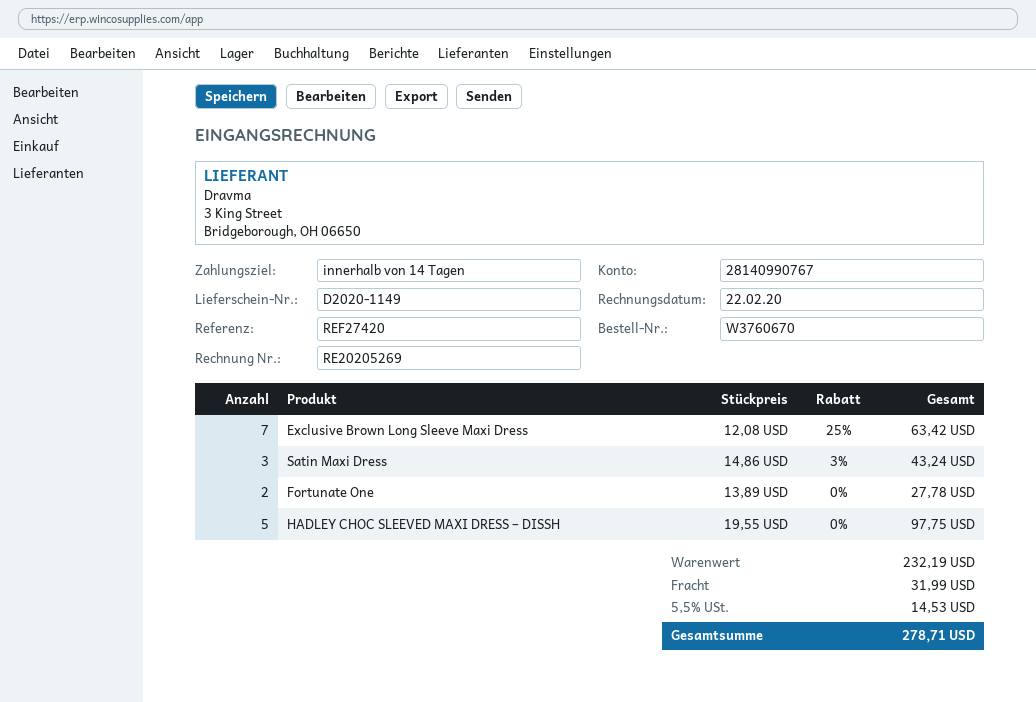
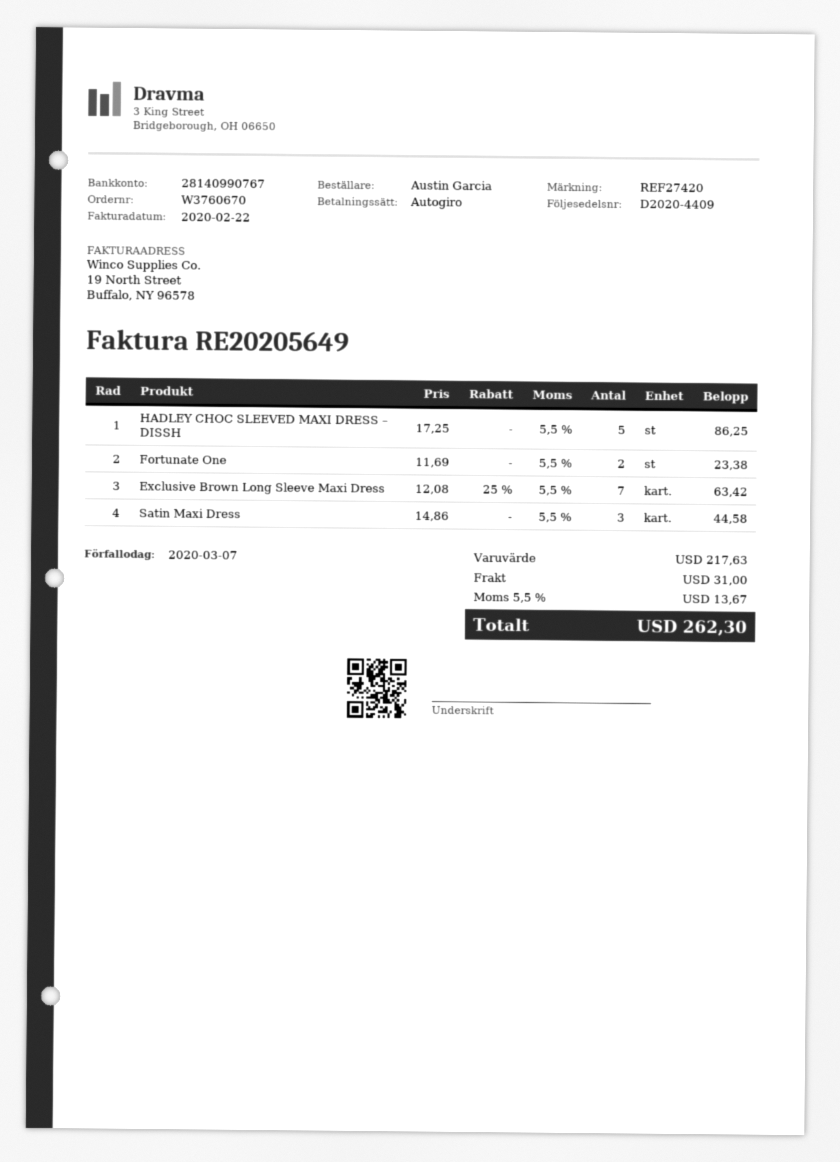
delivery note number: D2020-1149 -> D2020-4409
invoice number: RE20205269 -> RE20205649
Satin Maxi Dress: 3 x 14.86 - 3% = 43.24 -> 3 x 14.86 = 44.58
Fortunate One: 2 x 13.89 = 27.78 -> 2 x 11.69 = 23.38
HADLEY CHOC SLEEVED MAXI DRESS – DISSH: 5 x 19.55 = 97.75 -> 5 x 17.25 = 86.25
subtotal: 232.19 -> 217.63
shipping: 31.99 -> 31.00
tax: 5.5% = 14.53 -> 5.5% = 13.67
total: 278.71 -> 262.30

